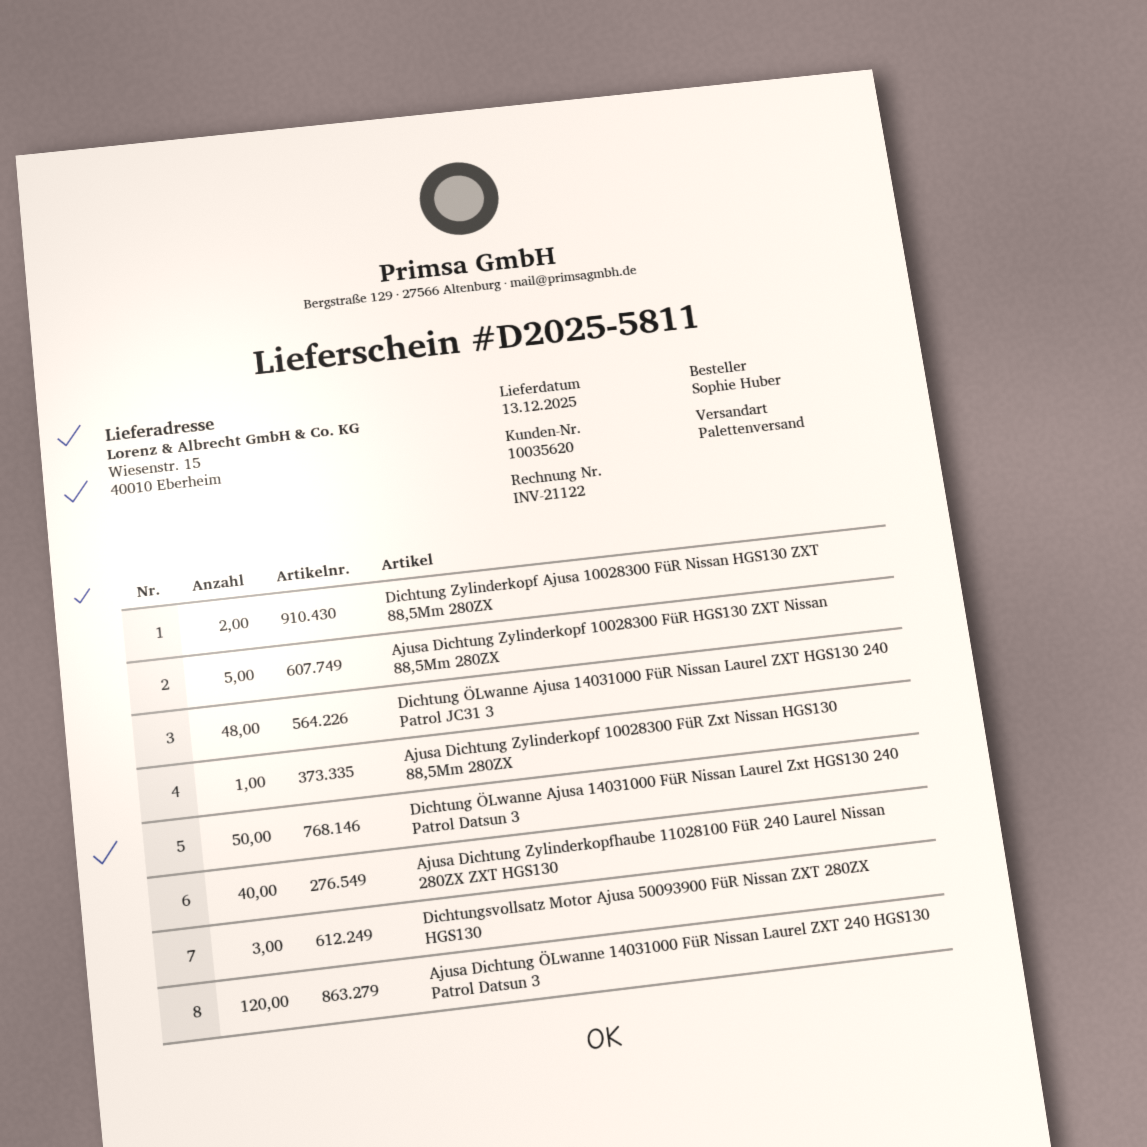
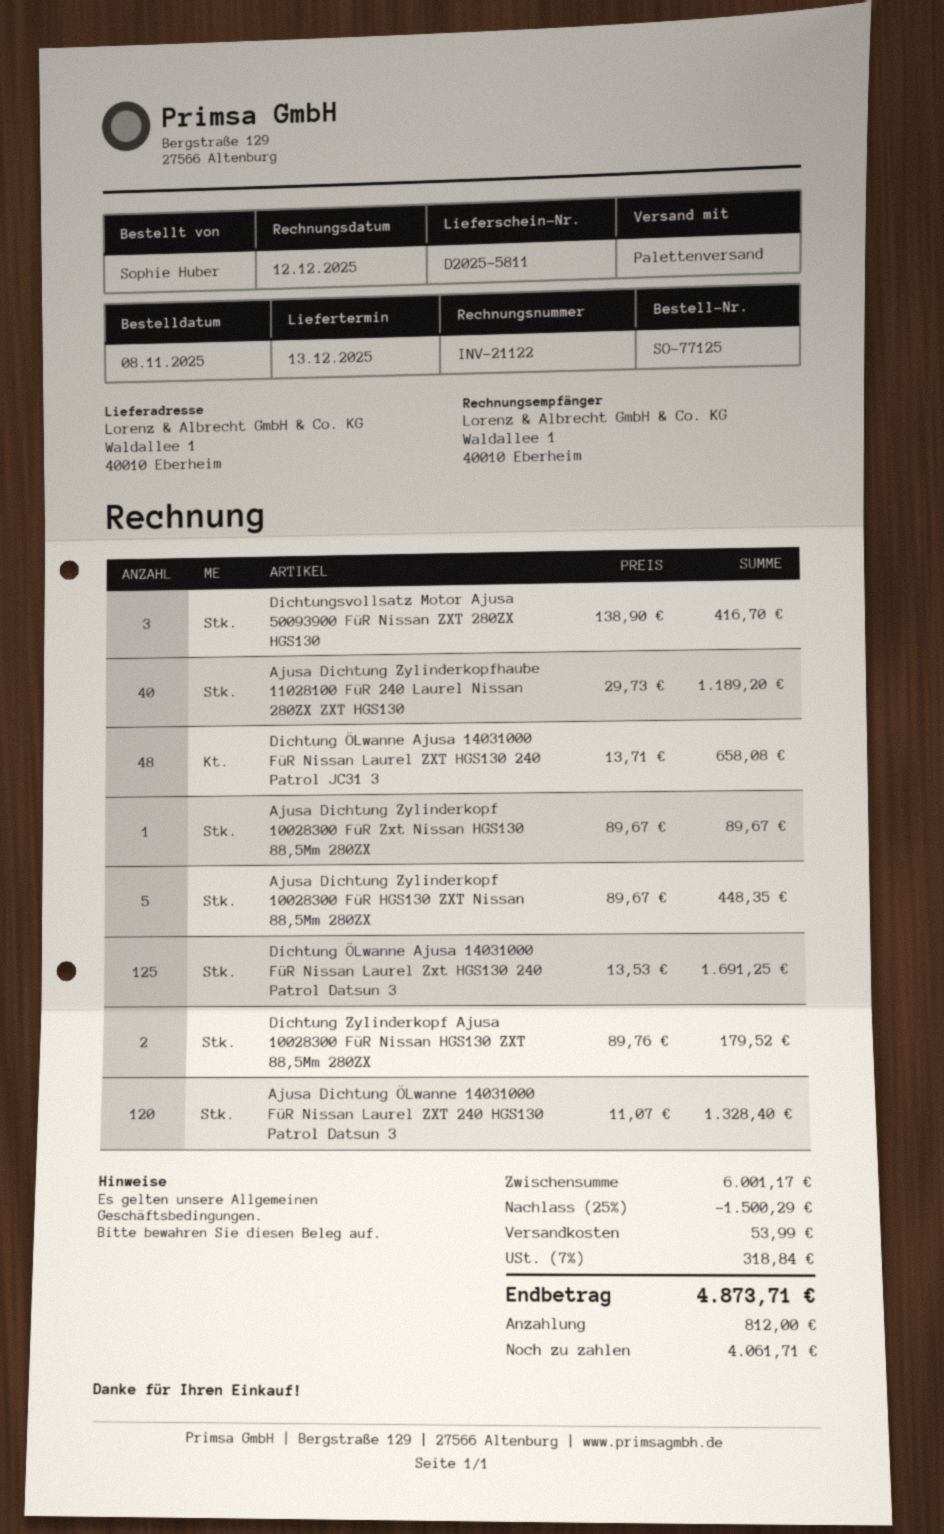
ship to: Wiesenstr. 15, 40010 Eberheim -> Waldallee 1, 40010 Eberheim
Dichtung ÖLwanne Ajusa 14031000 FüR Nissan Laurel Zxt HGS130 240 Patrol Datsun 3: 50 -> 125

